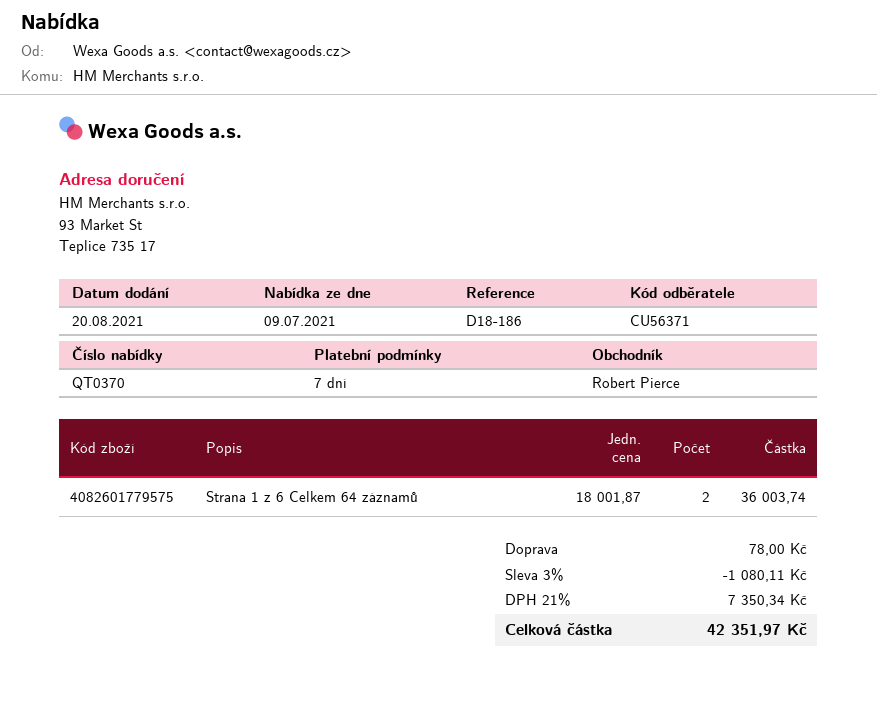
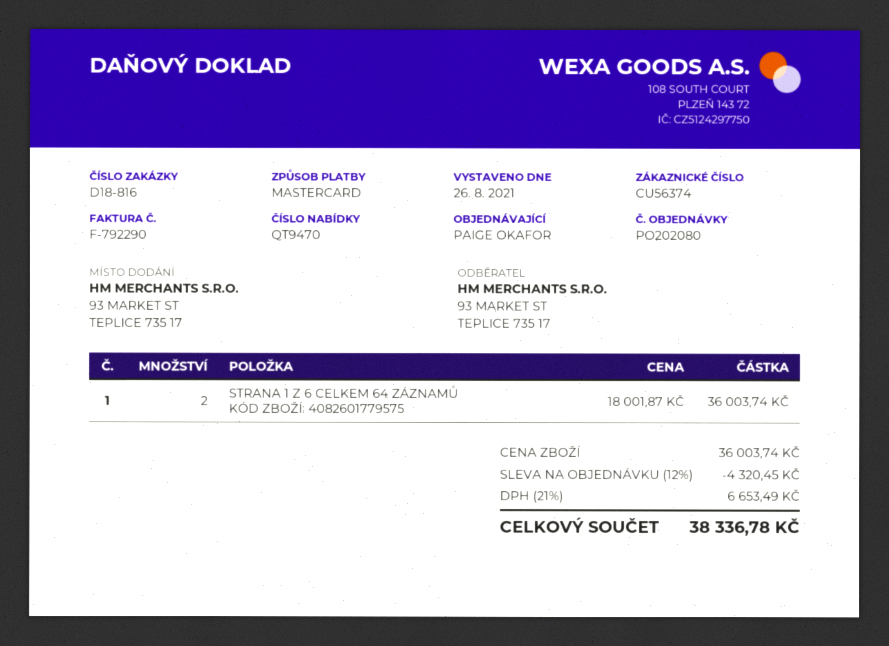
quote number: QT0370 -> QT9470
customer number: CU56371 -> CU56374
reference: D18-186 -> D18-816
discount: 3% = 1080.11 -> 12% = 4320.45
shipping: 78.00 -> none
tax: 21% = 7350.34 -> 21% = 6653.49
total: 42351.97 -> 38336.78

